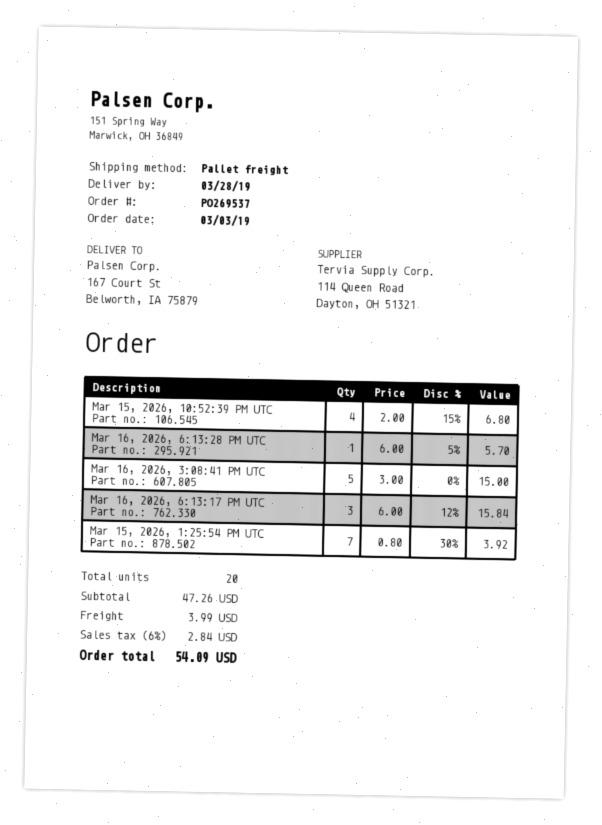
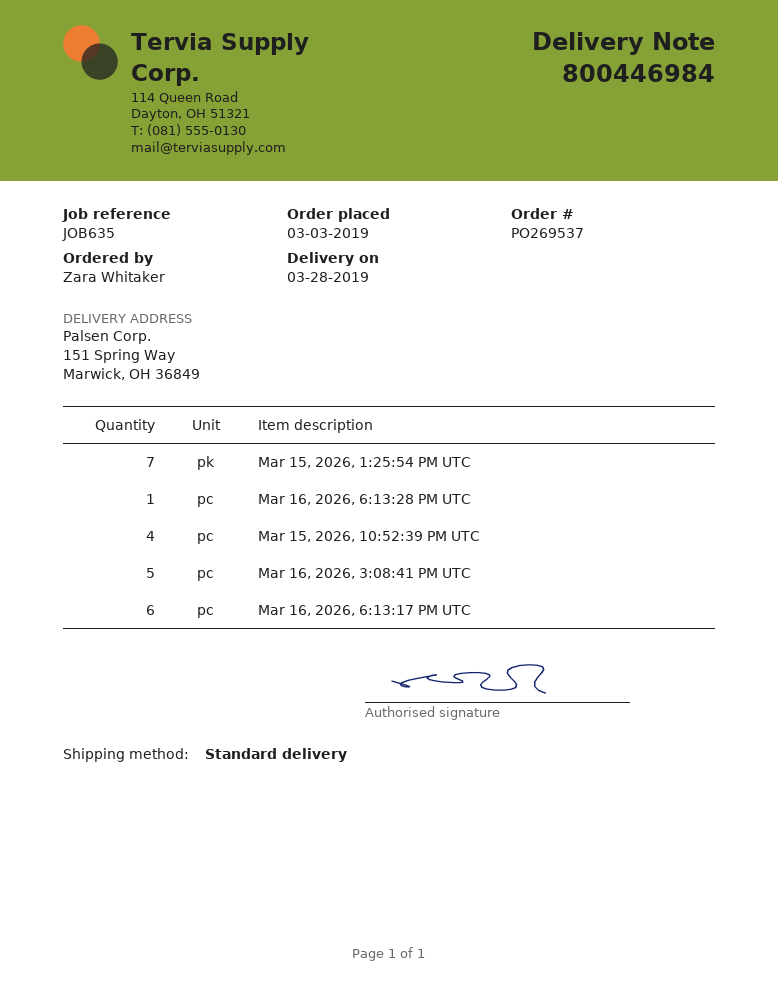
shipping method: pallet freight -> standard
ship to: 167 Court St, Belworth, IA 75879 -> 151 Spring Way, Marwick, OH 36849
Mar 16, 2026, 6:13:17 PM UTC: 3 -> 6

